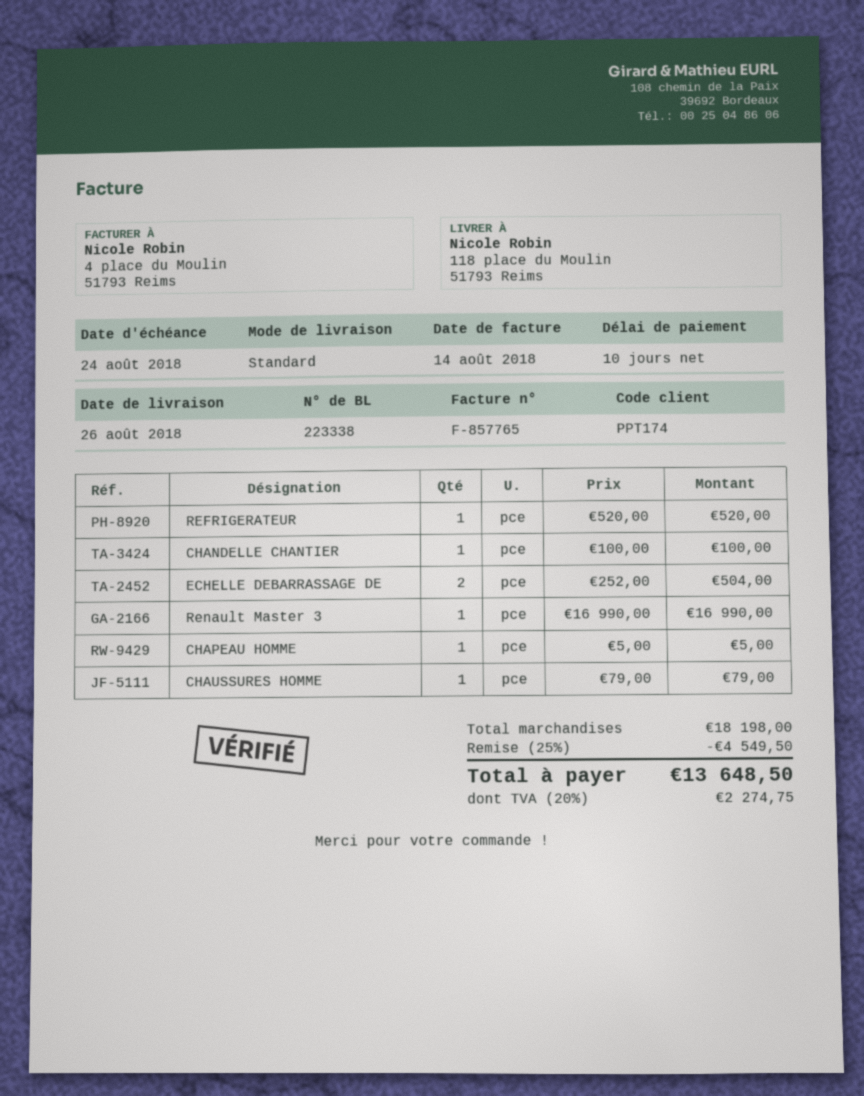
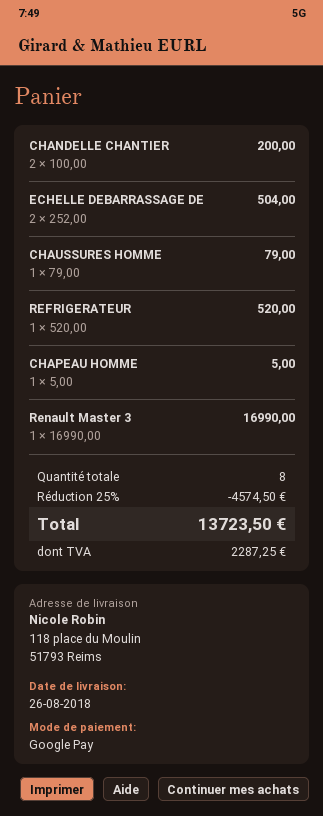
CHANDELLE CHANTIER: 1 x 100.00 = 100.00 -> 2 x 100.00 = 200.00
discount: 25% = 4549.50 -> 25% = 4574.50
tax: 2274.75 -> 2287.25
total: 13648.50 -> 13723.50

